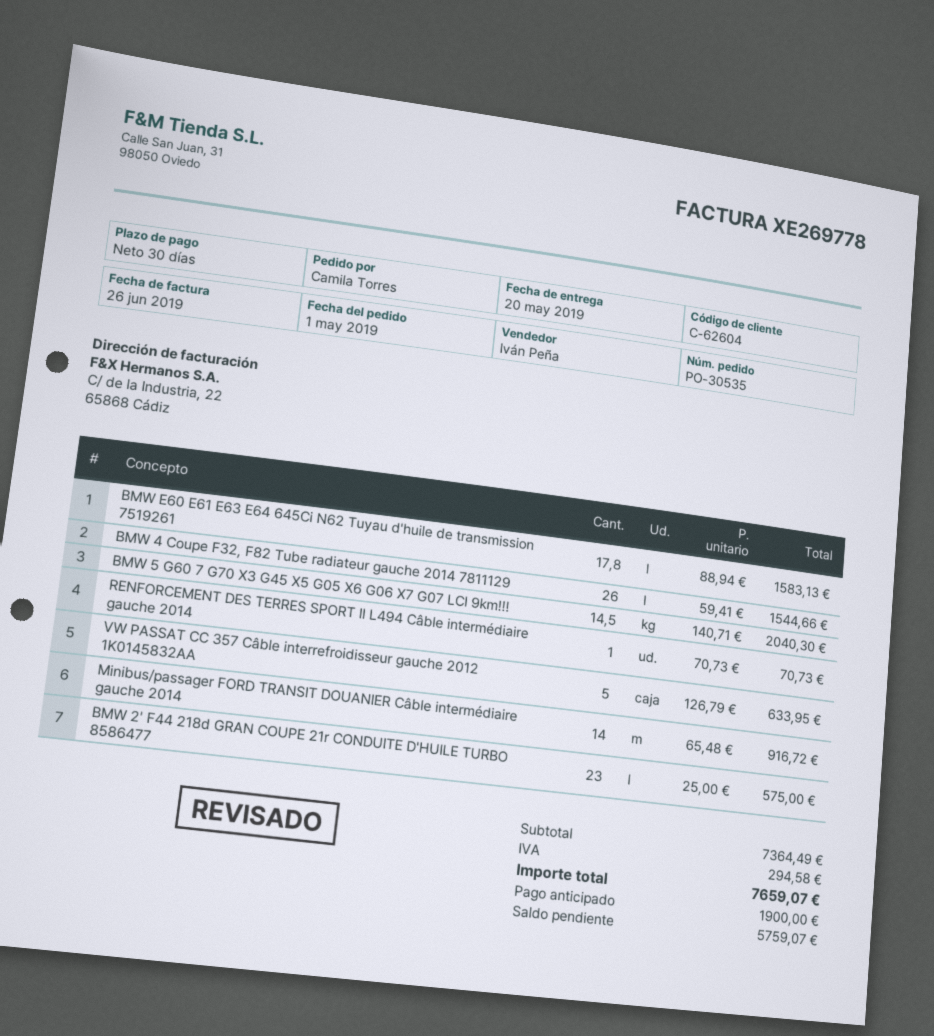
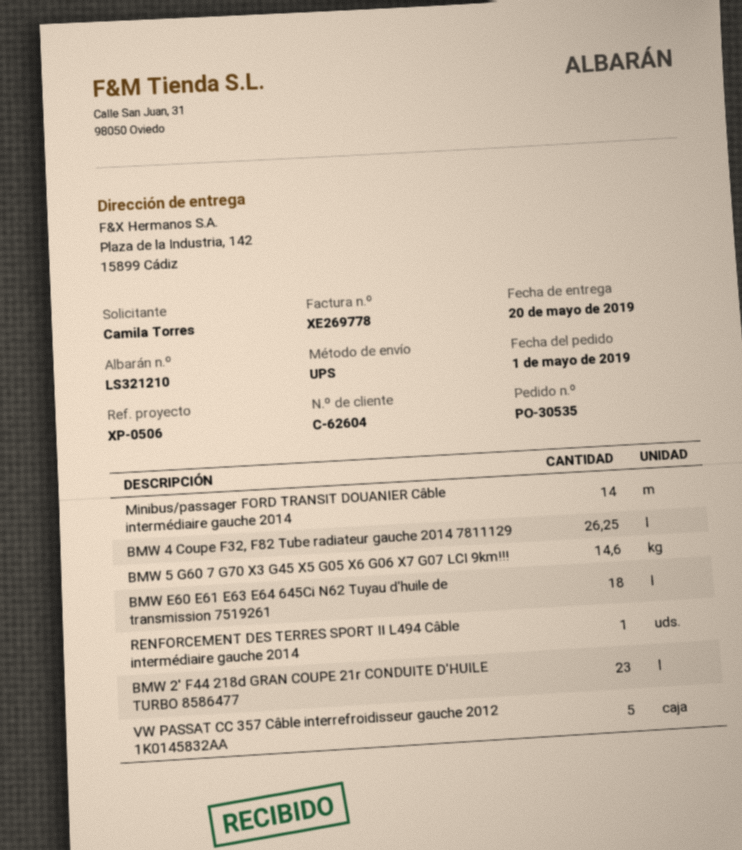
BMW E60 E61 E63 E64 645Ci N62 Tuyau d'huile de transmission 7519261: 17.8 -> 18
BMW 4 Coupe F32, F82 Tube radiateur gauche 2014 7811129: 26 -> 26.25
BMW 5 G60 7 G70 X3 G45 X5 G05 X6 G06 X7 G07 LCI 9km!!!: 14.5 -> 14.6

